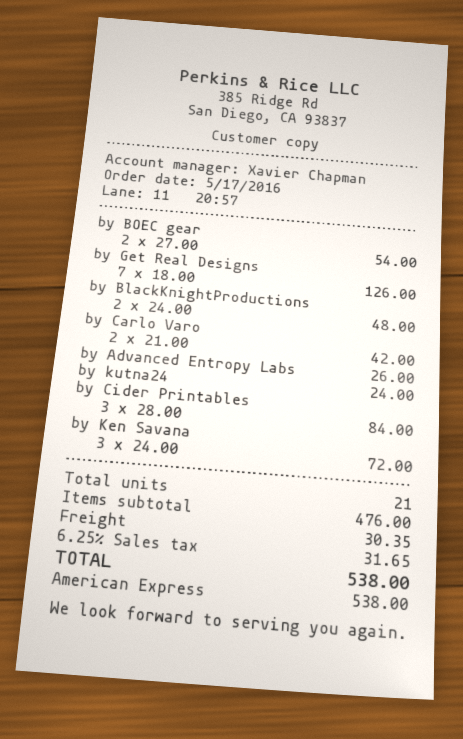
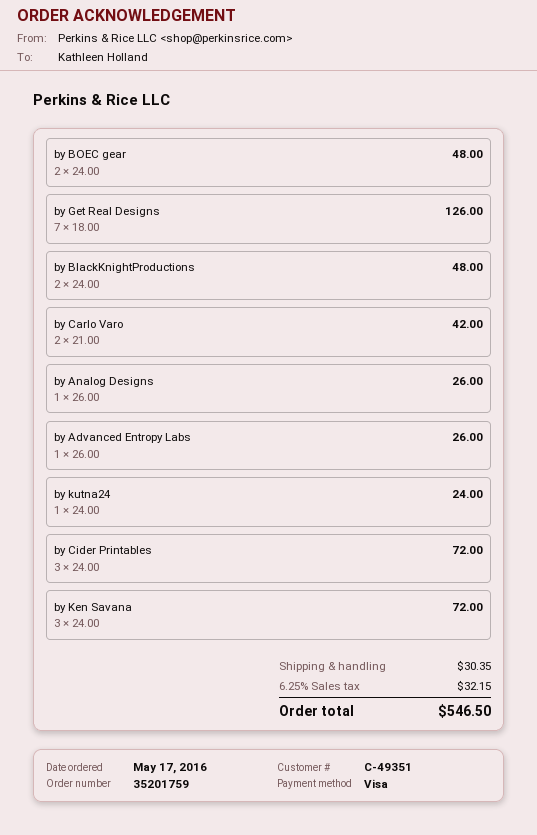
payment method: American Express -> Visa
by BOEC gear: 2 x 27.00 = 54.00 -> 2 x 24.00 = 48.00
by Cider Printables: 3 x 28.00 = 84.00 -> 3 x 24.00 = 72.00
by Analog Designs: none -> 1 x 26.00 = 26.00
tax: 6.25% = 31.65 -> 6.25% = 32.15
total: 538.00 -> 546.50

